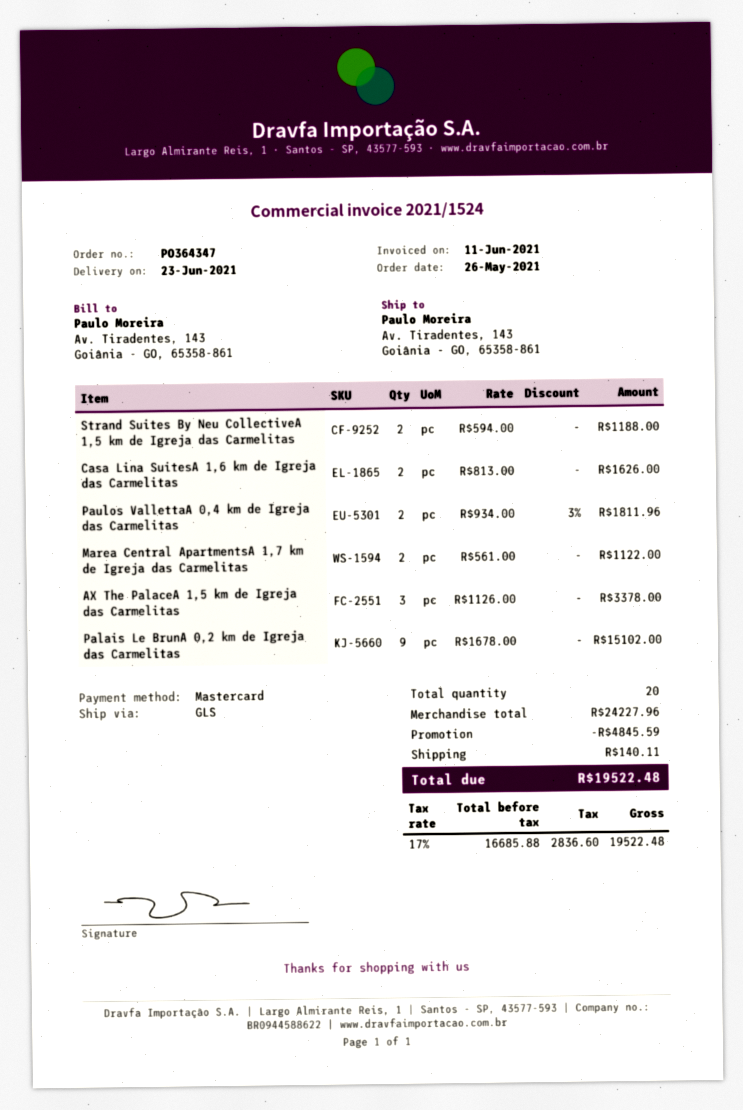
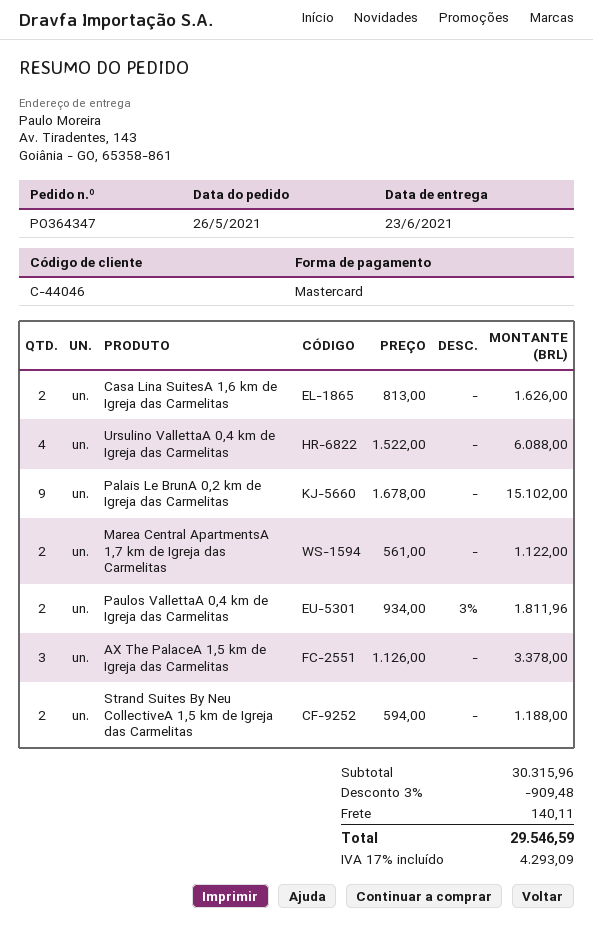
Ursulino VallettaA 0,4 km de Igreja das Carmelitas: none -> 4 x 1522.00 = 6088.00
subtotal: 24227.96 -> 30315.96
discount: 4845.59 -> 909.48
tax: 17% = 2836.60 -> 17% = 4293.09
total: 19522.48 -> 29546.59

